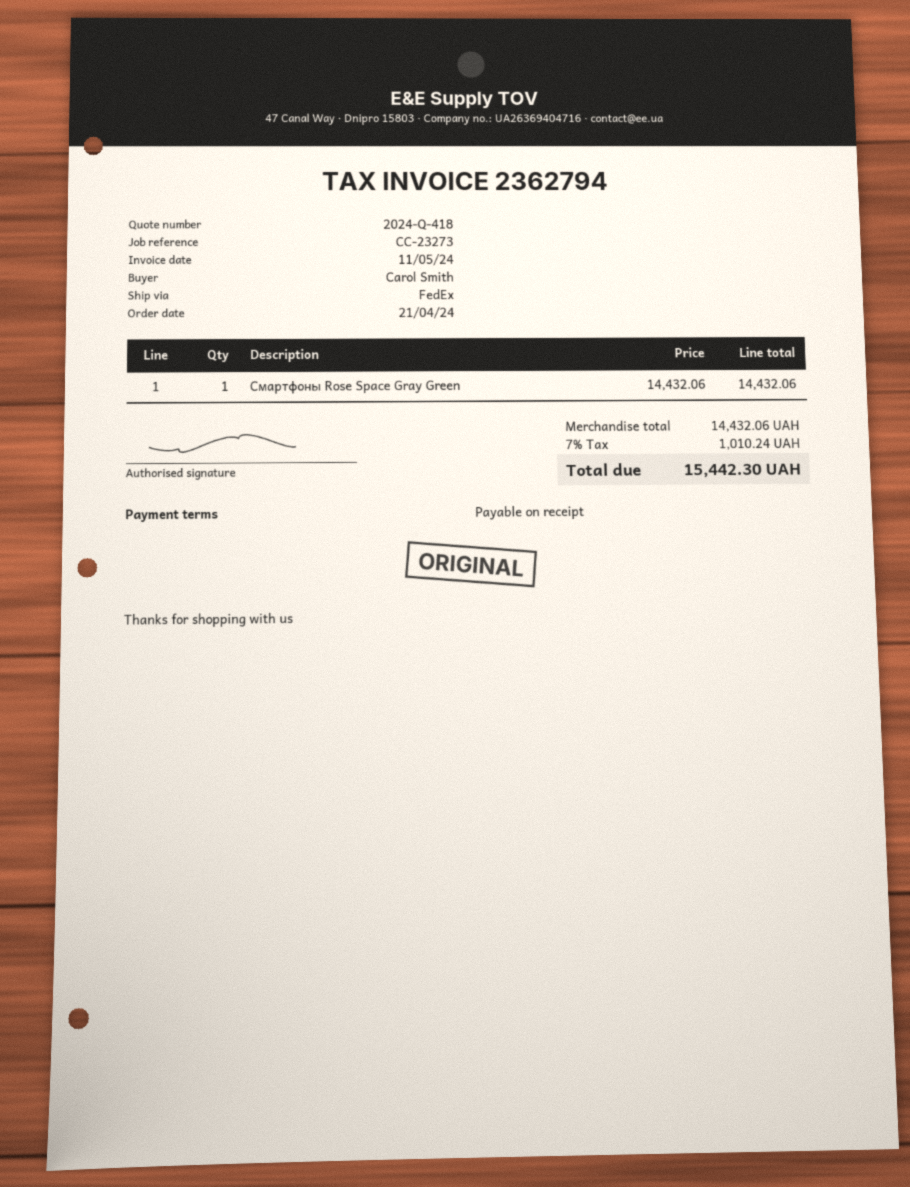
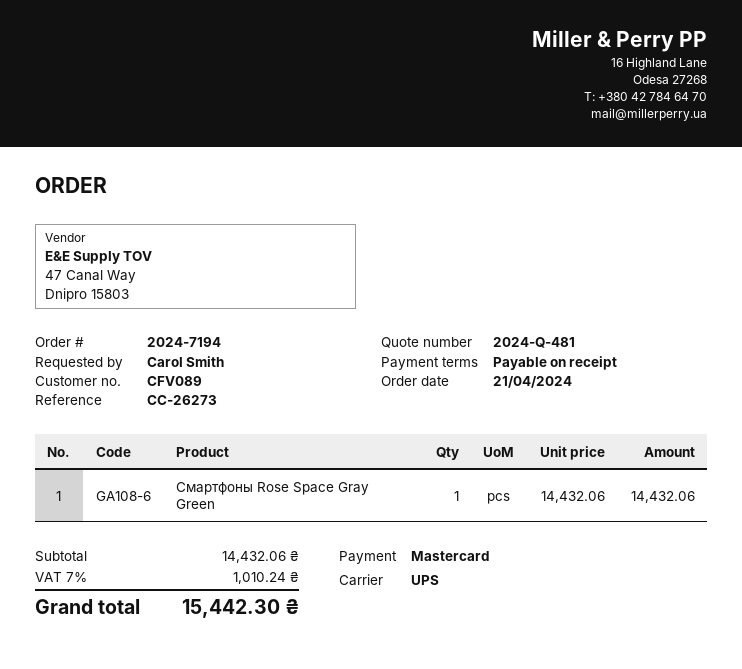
quote number: 2024-Q-418 -> 2024-Q-481
reference: CC-23273 -> CC-26273
shipping method: FedEx -> UPS

